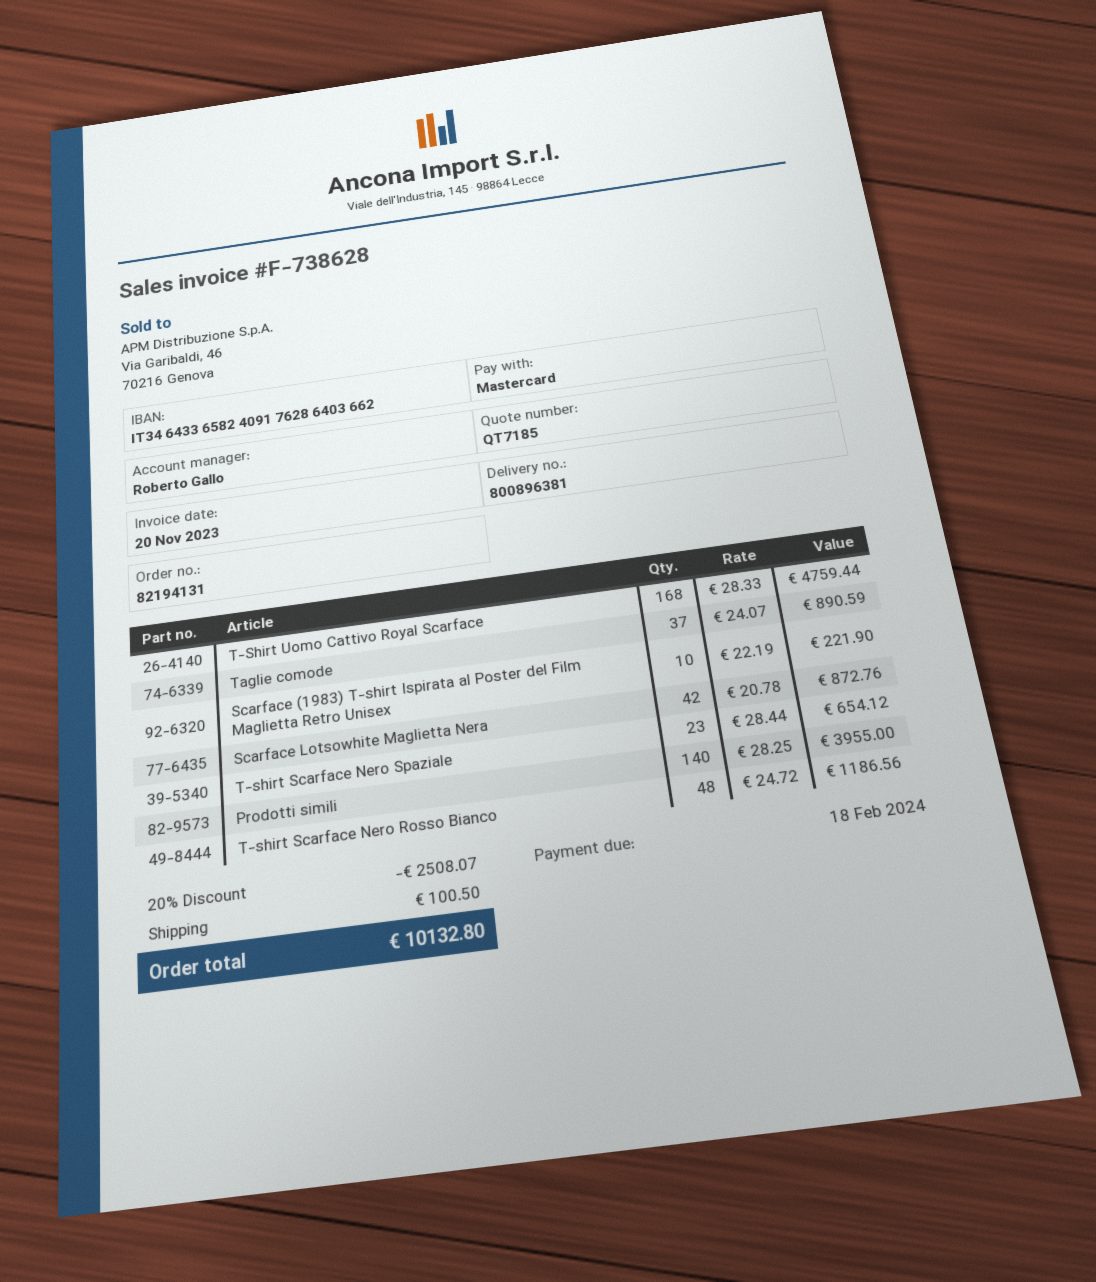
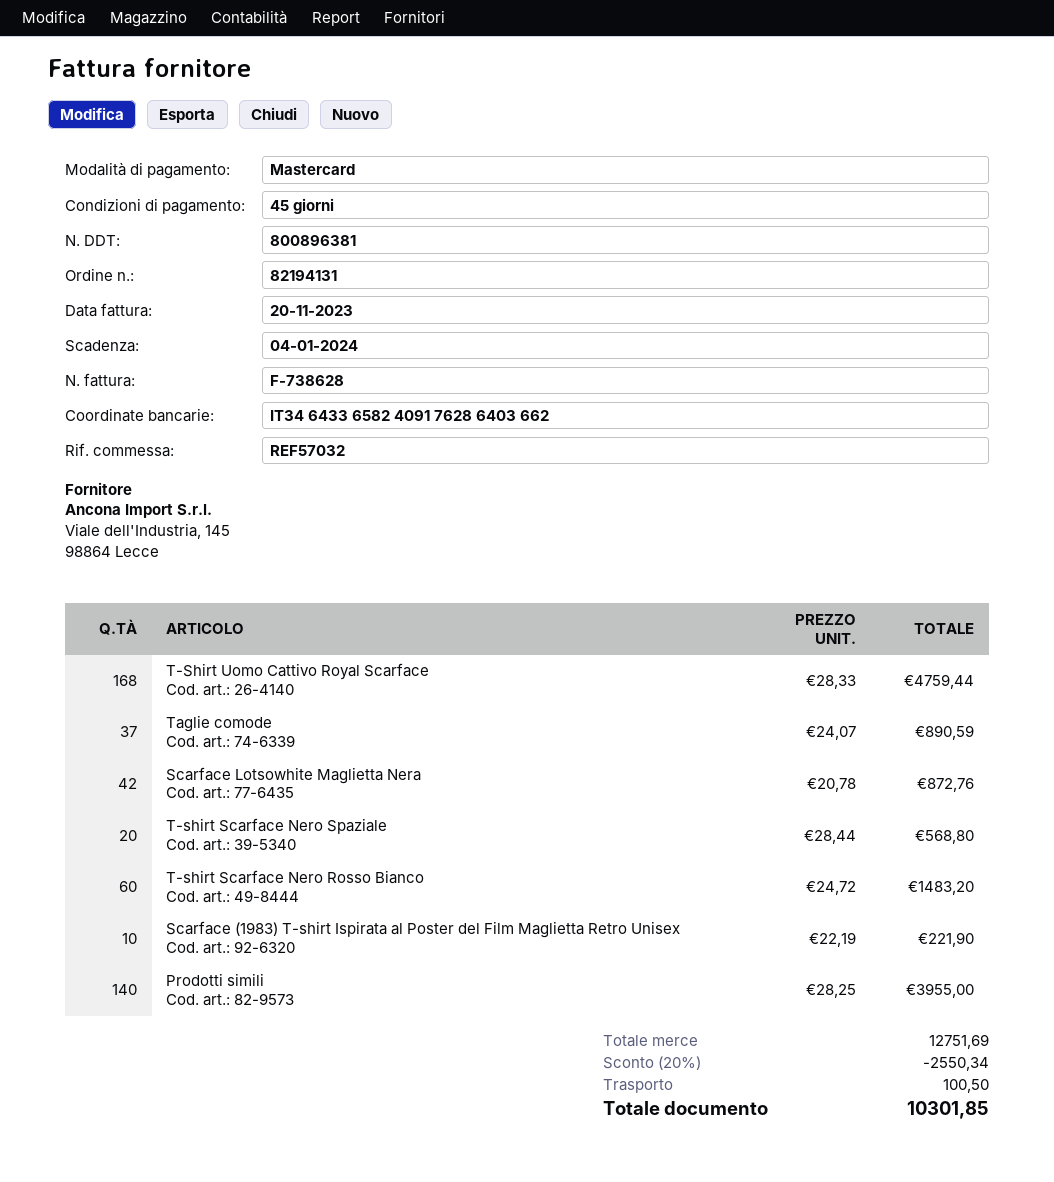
due date: 2024-02-18 -> 2024-01-04
T-shirt Scarface Nero Spaziale: 23 x 28.44 = 654.12 -> 20 x 28.44 = 568.80
T-shirt Scarface Nero Rosso Bianco: 48 x 24.72 = 1186.56 -> 60 x 24.72 = 1483.20
discount: 20% = 2508.07 -> 20% = 2550.34
total: 10132.80 -> 10301.85

